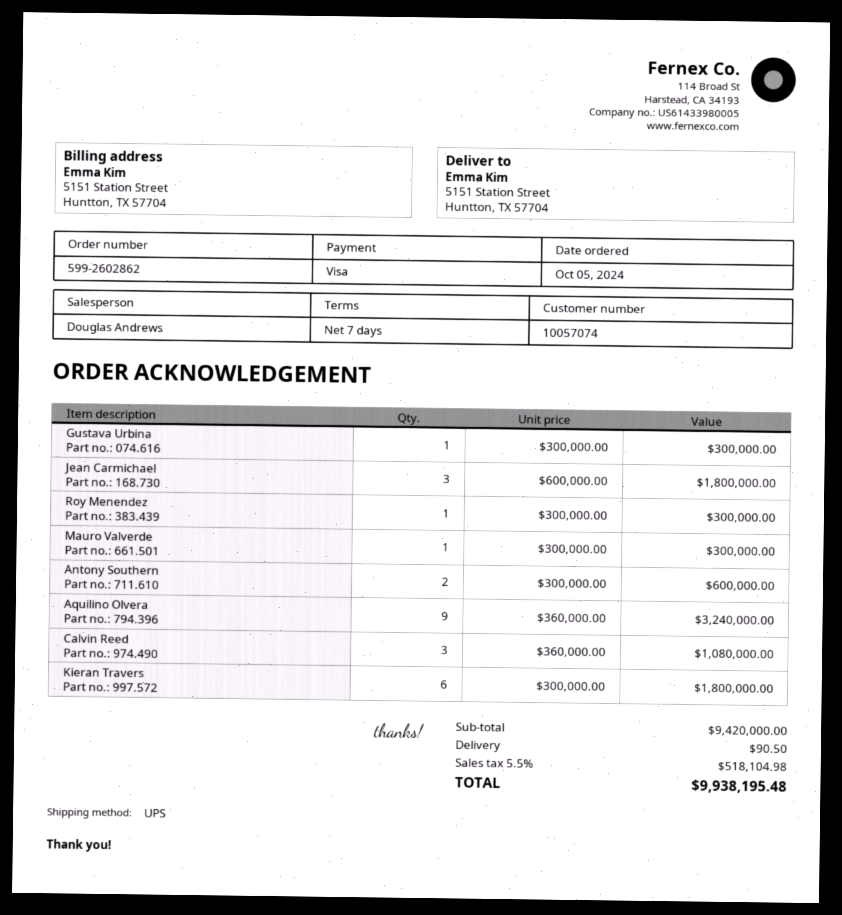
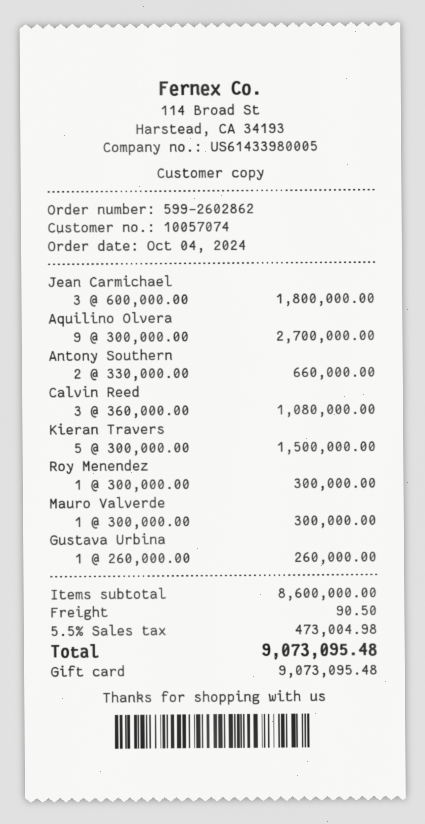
order date: 2024-10-05 -> 2024-10-04
payment method: Visa -> gift card
Gustava Urbina: 1 x 300000.00 = 300000.00 -> 1 x 260000.00 = 260000.00
Antony Southern: 2 x 300000.00 = 600000.00 -> 2 x 330000.00 = 660000.00
Aquilino Olvera: 9 x 360000.00 = 3240000.00 -> 9 x 300000.00 = 2700000.00
Kieran Travers: 6 x 300000.00 = 1800000.00 -> 5 x 300000.00 = 1500000.00
subtotal: 9420000.00 -> 8600000.00
tax: 5.5% = 518104.98 -> 5.5% = 473004.98
total: 9938195.48 -> 9073095.48

